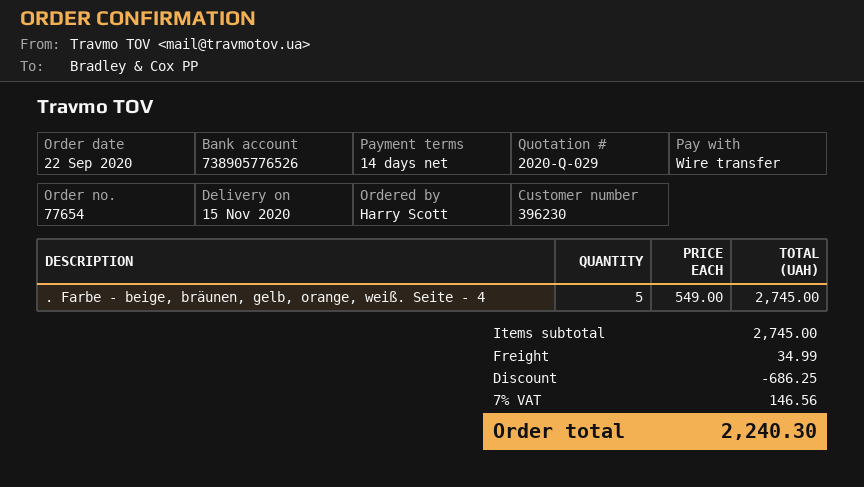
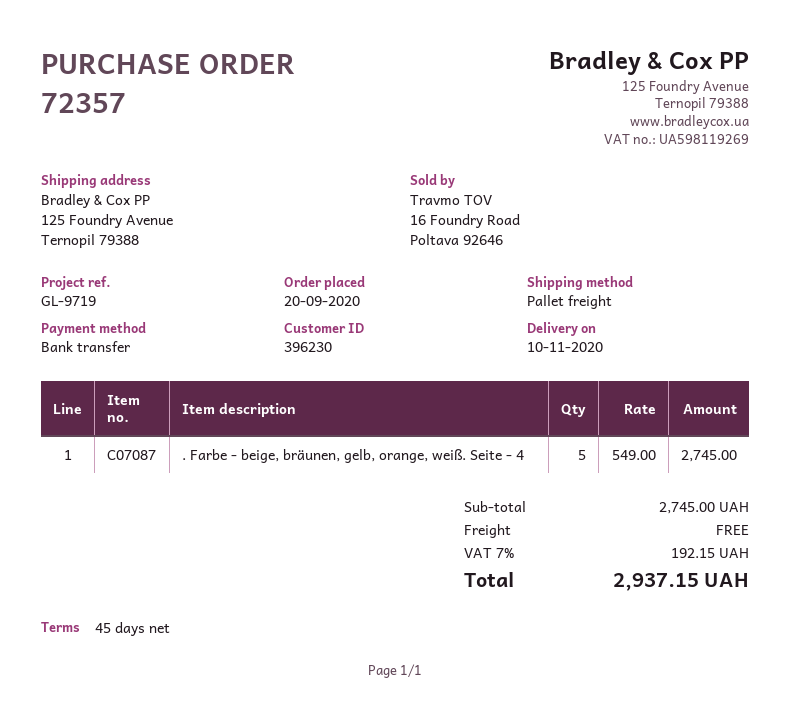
order number: 77654 -> 72357
order date: 2020-09-22 -> 2020-09-20
delivery date: 2020-11-15 -> 2020-11-10
payment terms: 14 days -> 45 days
discount: 686.25 -> none
shipping: 34.99 -> 0.00
tax: 7% = 146.56 -> 7% = 192.15
total: 2240.30 -> 2937.15

